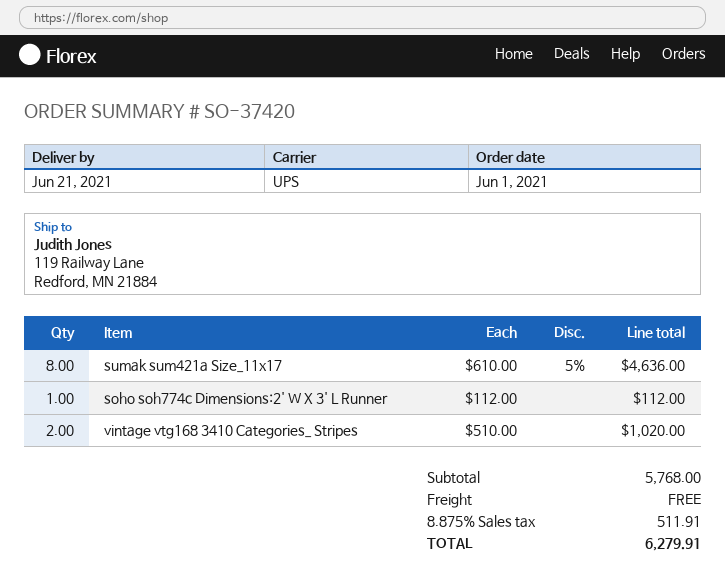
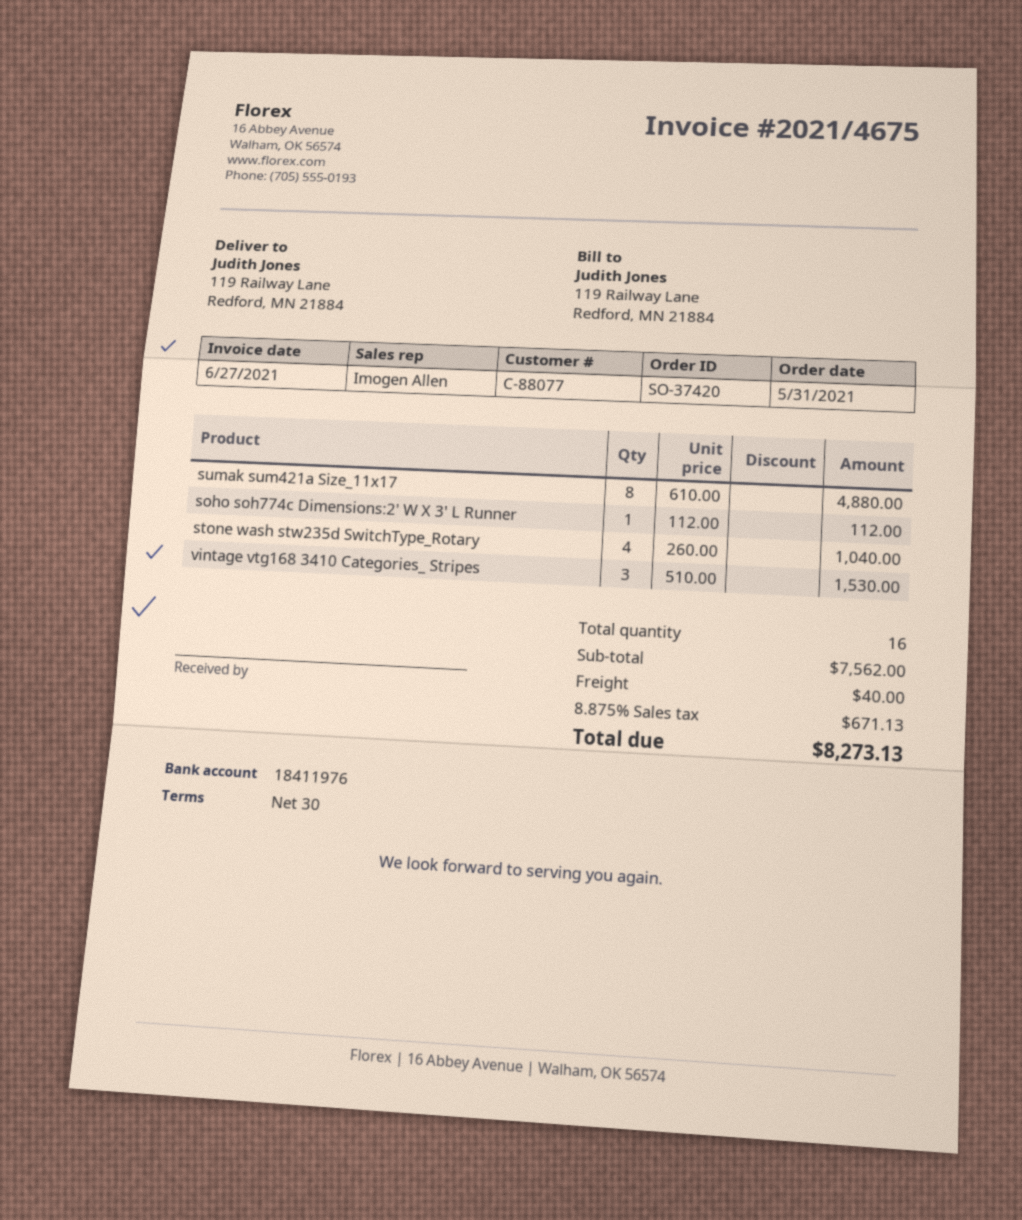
order date: 2021-06-01 -> 2021-05-31
sumak sum421a Size_11x17: 8 x 610.00 - 5% = 4636.00 -> 8 x 610.00 = 4880.00
vintage vtg168 3410 Categories_ Stripes: 2 x 510.00 = 1020.00 -> 3 x 510.00 = 1530.00
stone wash stw235d SwitchType_Rotary: none -> 4 x 260.00 = 1040.00
subtotal: 5768.00 -> 7562.00
shipping: 0.00 -> 40.00
tax: 8.875% = 511.91 -> 8.875% = 671.13
total: 6279.91 -> 8273.13

